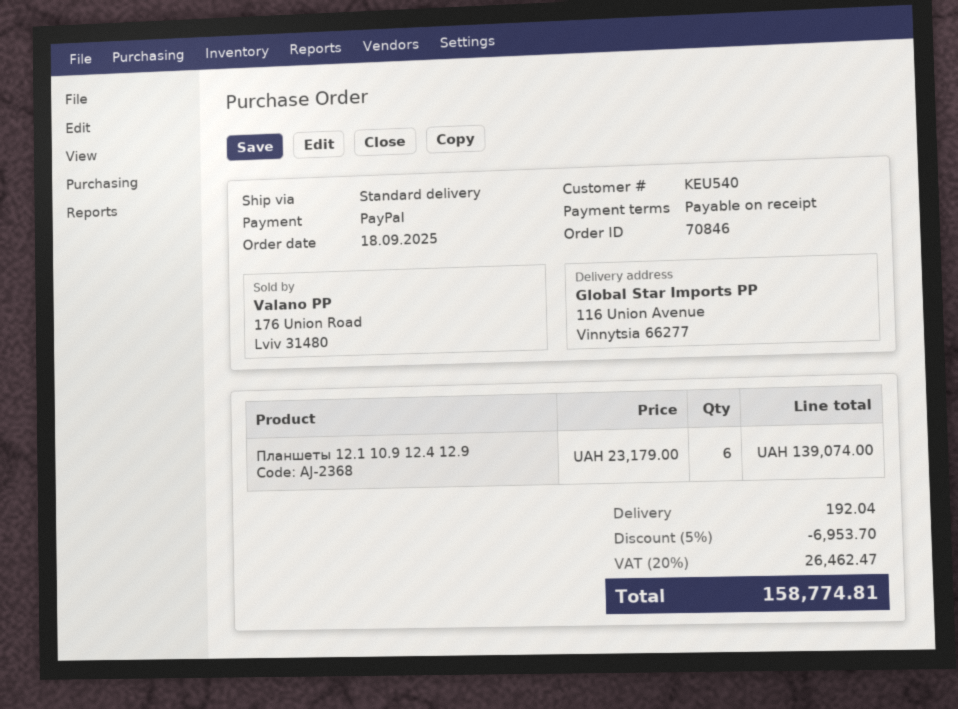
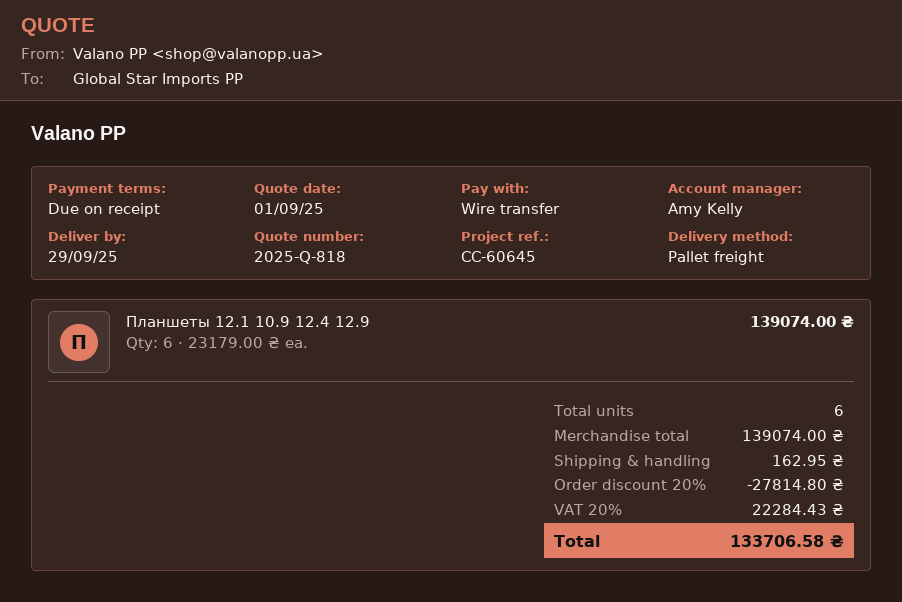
payment method: PayPal -> bank transfer
shipping method: standard -> pallet freight
discount: 5% = 6953.70 -> 20% = 27814.80
shipping: 192.04 -> 162.95
tax: 20% = 26462.47 -> 20% = 22284.43
total: 158774.81 -> 133706.58

